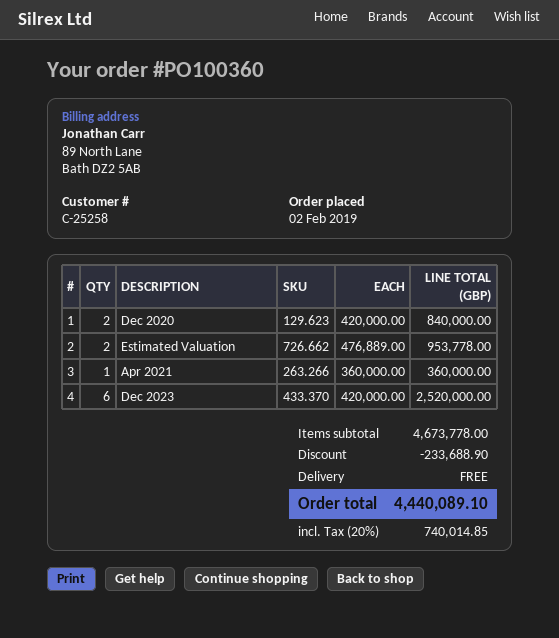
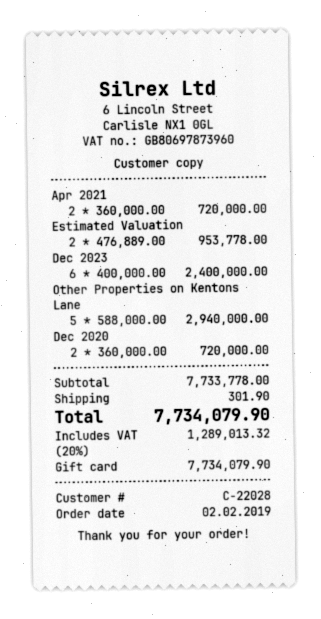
customer number: C-25258 -> C-22028
Dec 2020: 2 x 420000.00 = 840000.00 -> 2 x 360000.00 = 720000.00
Apr 2021: 1 x 360000.00 = 360000.00 -> 2 x 360000.00 = 720000.00
Dec 2023: 6 x 420000.00 = 2520000.00 -> 6 x 400000.00 = 2400000.00
Other Properties on Kentons Lane: none -> 5 x 588000.00 = 2940000.00
subtotal: 4673778.00 -> 7733778.00
discount: 233688.90 -> none
shipping: 0.00 -> 301.90
tax: 20% = 740014.85 -> 20% = 1289013.32
total: 4440089.10 -> 7734079.90

